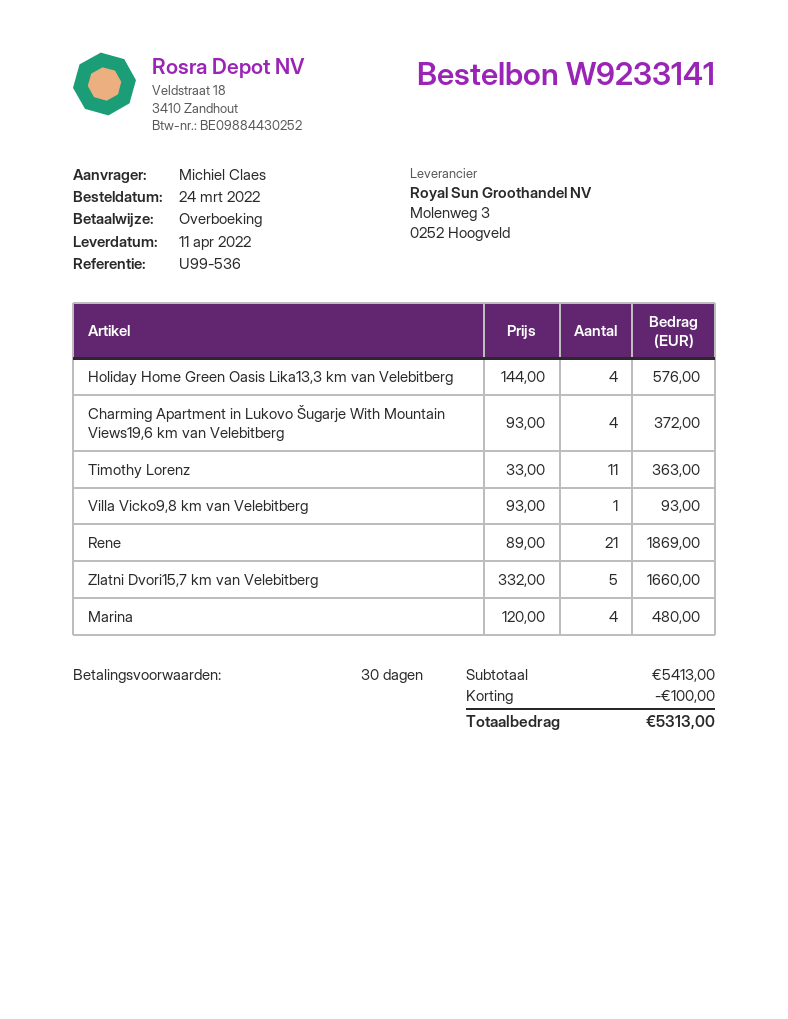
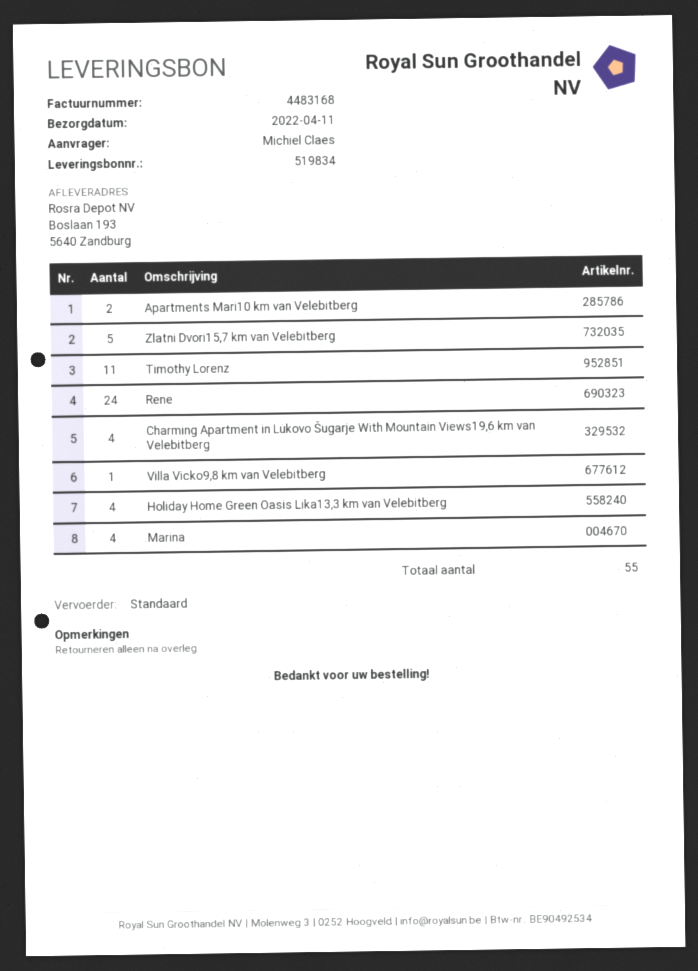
Rene: 21 -> 24
Apartments Mari10 km van Velebitberg: none -> 2

